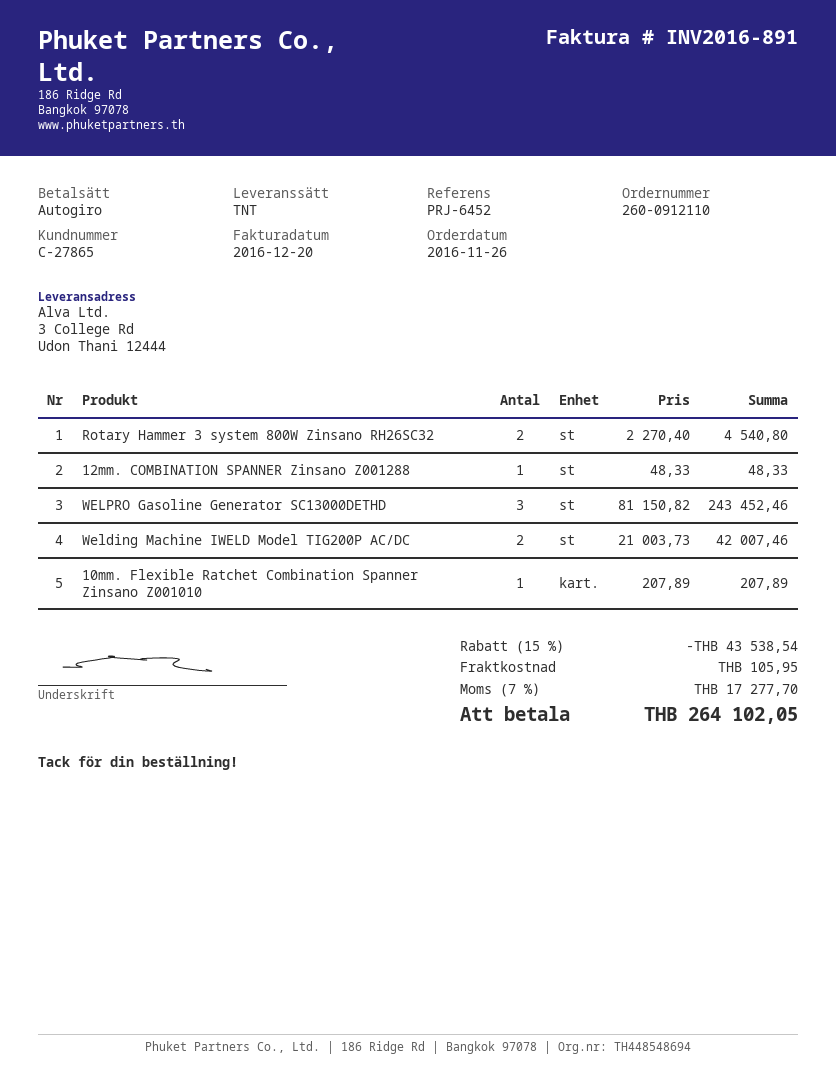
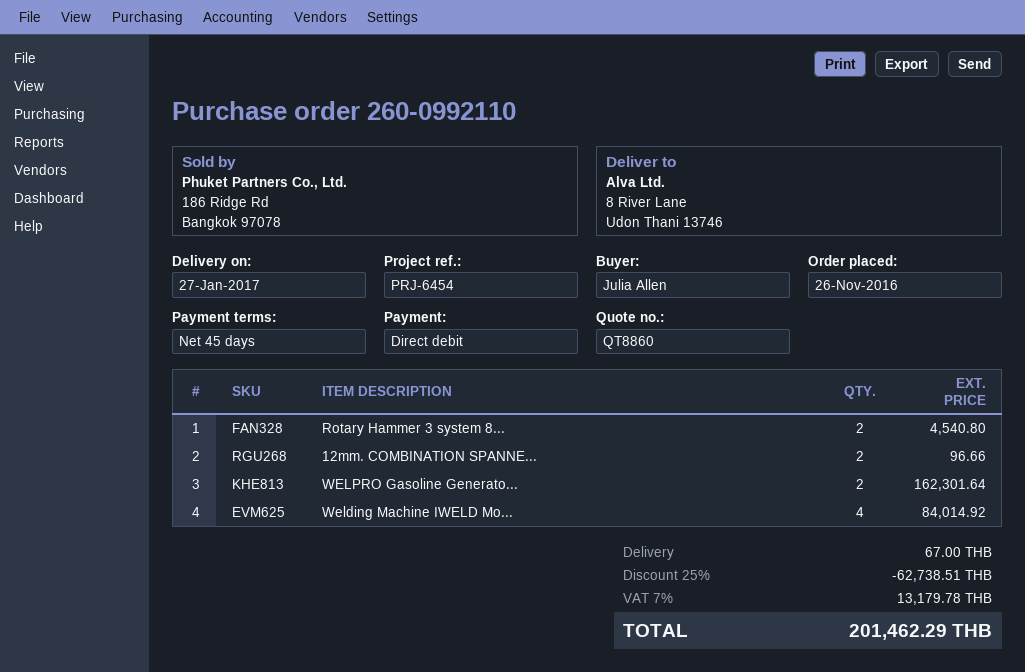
order number: 260-0912110 -> 260-0992110
reference: PRJ-6452 -> PRJ-6454
ship to: 3 College Rd, Udon Thani 12444 -> 8 River Lane, Udon Thani 13746
12mm. COMBINATION SPANNER Zinsano Z001288: 1 for 48.33 -> 2 for 96.66
WELPRO Gasoline Generator SC13000DETHD: 3 for 243452.46 -> 2 for 162301.64
Welding Machine IWELD Model TIG200P AC/DC: 2 for 42007.46 -> 4 for 84014.92
10mm. Flexible Ratchet Combination Spanner Zinsano Z001010: 1 for 207.89 -> none
discount: 15% = 43538.54 -> 25% = 62738.51
shipping: 105.95 -> 67.00
tax: 7% = 17277.70 -> 7% = 13179.78
total: 264102.05 -> 201462.29

